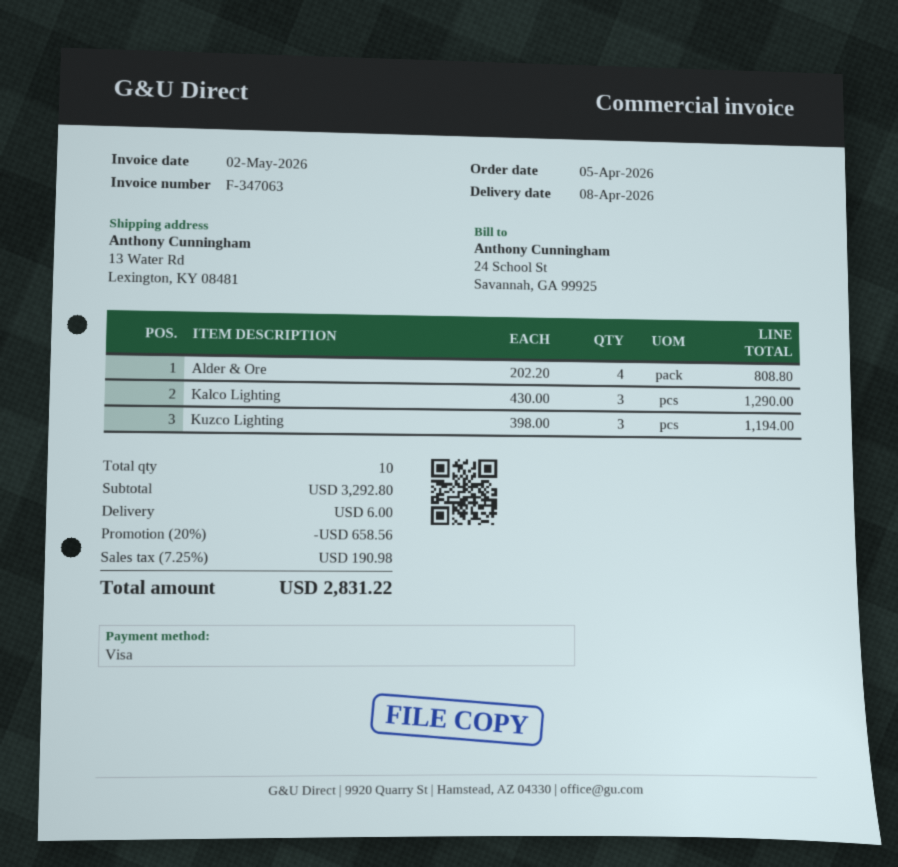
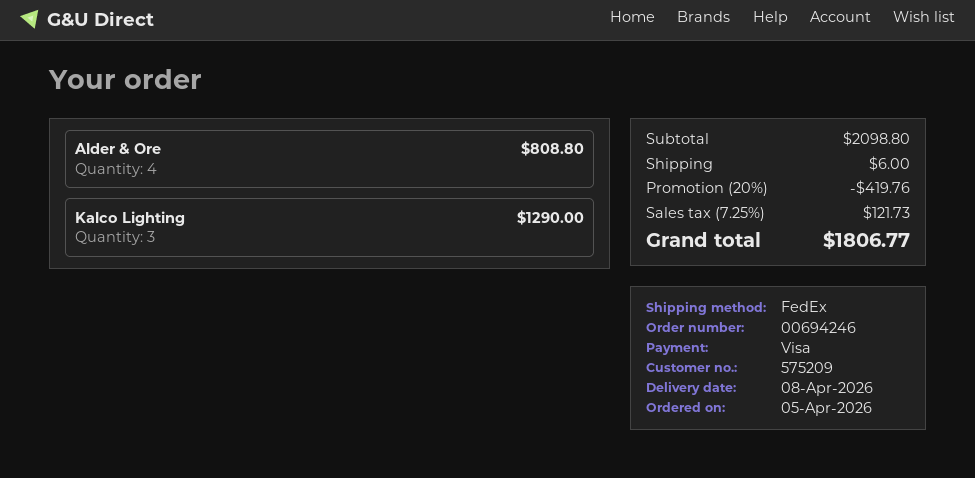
Kuzco Lighting: 3 for 1194.00 -> none
subtotal: 3292.80 -> 2098.80
discount: 20% = 658.56 -> 20% = 419.76
tax: 7.25% = 190.98 -> 7.25% = 121.73
total: 2831.22 -> 1806.77

